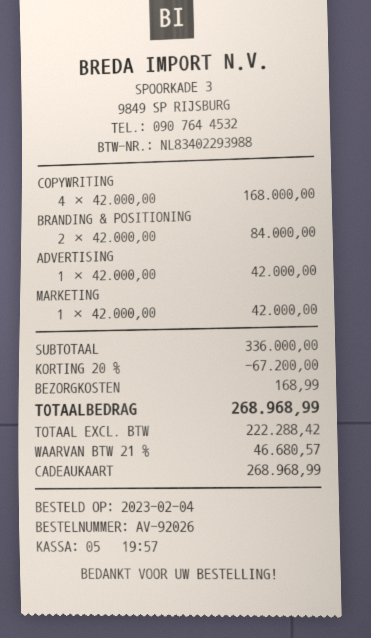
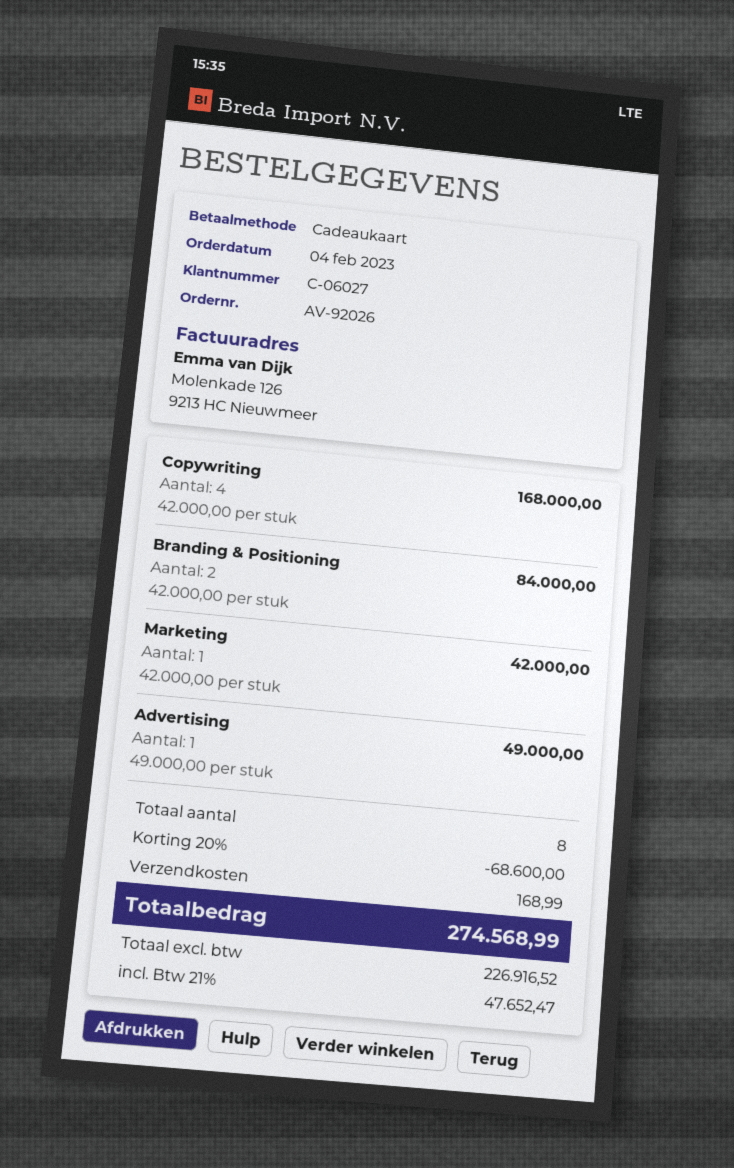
ADVERTISING: 1 x 42000.00 = 42000.00 -> 1 x 49000.00 = 49000.00
discount: 20% = 67200.00 -> 20% = 68600.00
net: 222288.42 -> 226916.52
tax: 21% = 46680.57 -> 21% = 47652.47
total: 268968.99 -> 274568.99

